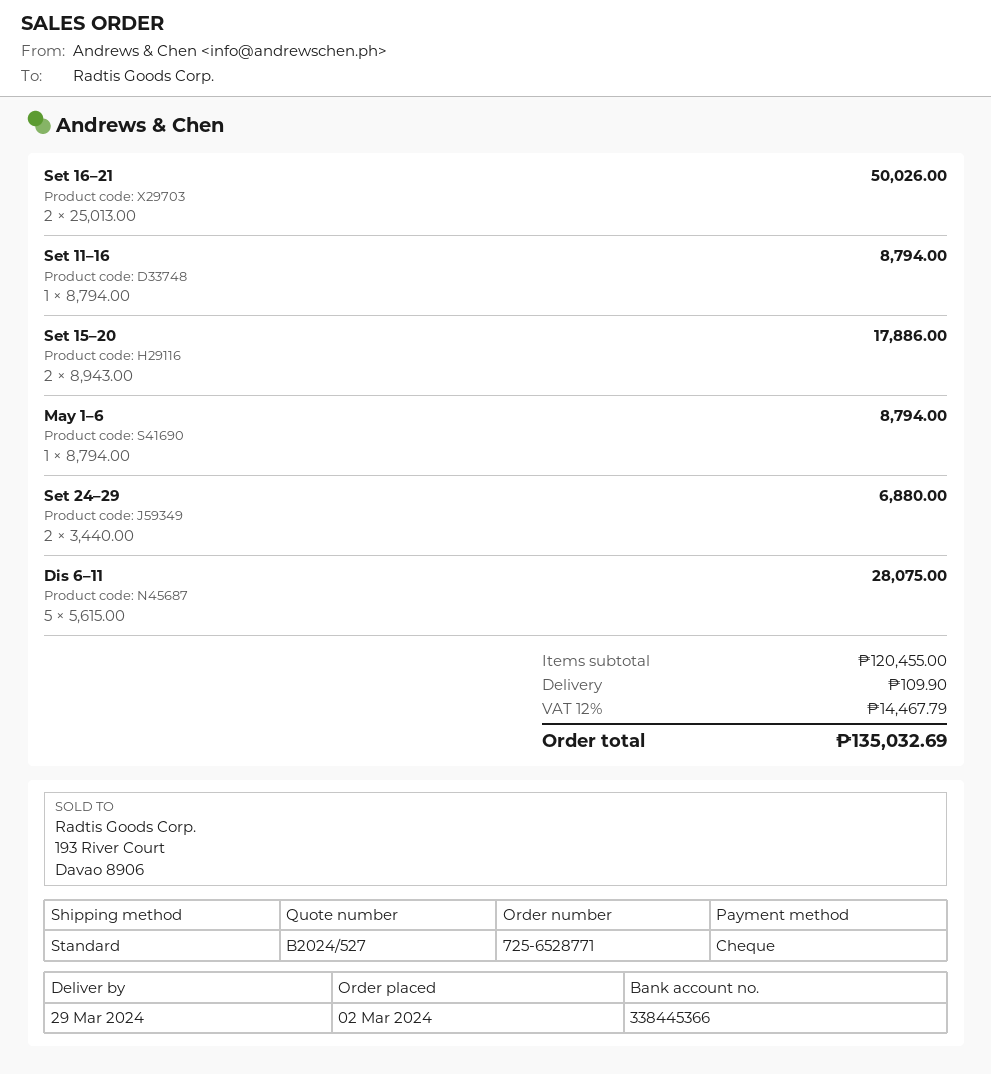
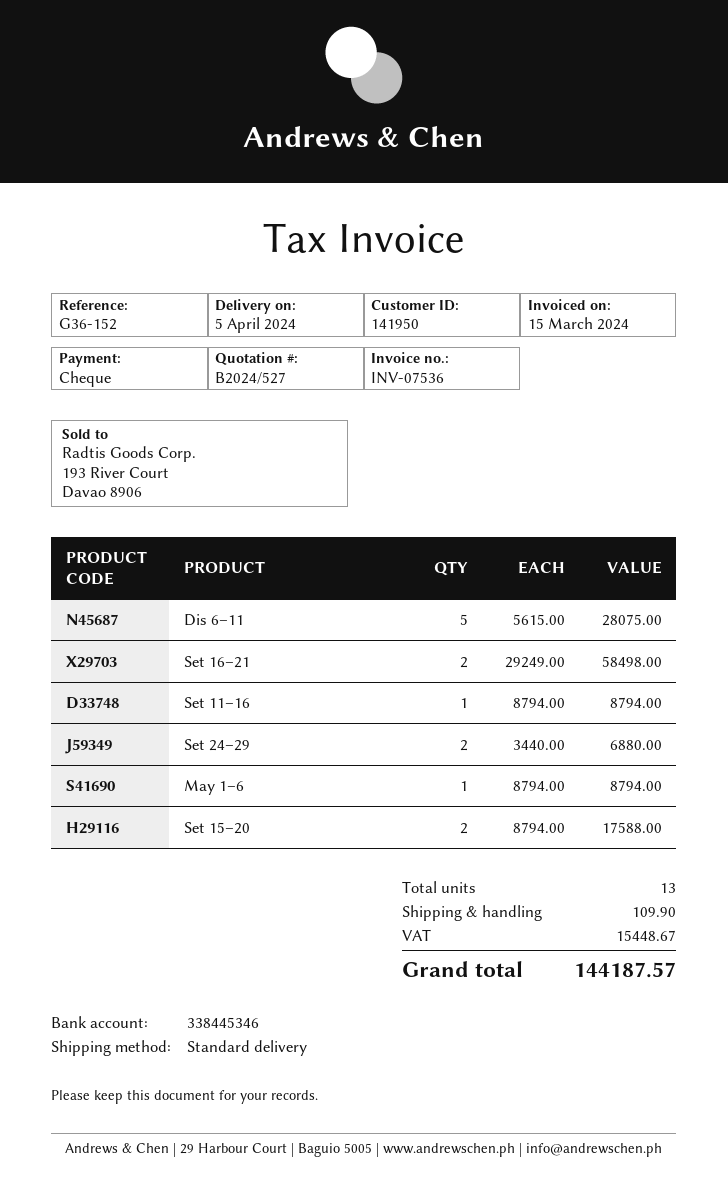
delivery date: 2024-03-29 -> 2024-04-05
bank account: 338445366 -> 338445346
Set 16–21: 2 x 25013.00 = 50026.00 -> 2 x 29249.00 = 58498.00
Set 15–20: 2 x 8943.00 = 17886.00 -> 2 x 8794.00 = 17588.00
tax: 14467.79 -> 15448.67
total: 135032.69 -> 144187.57

